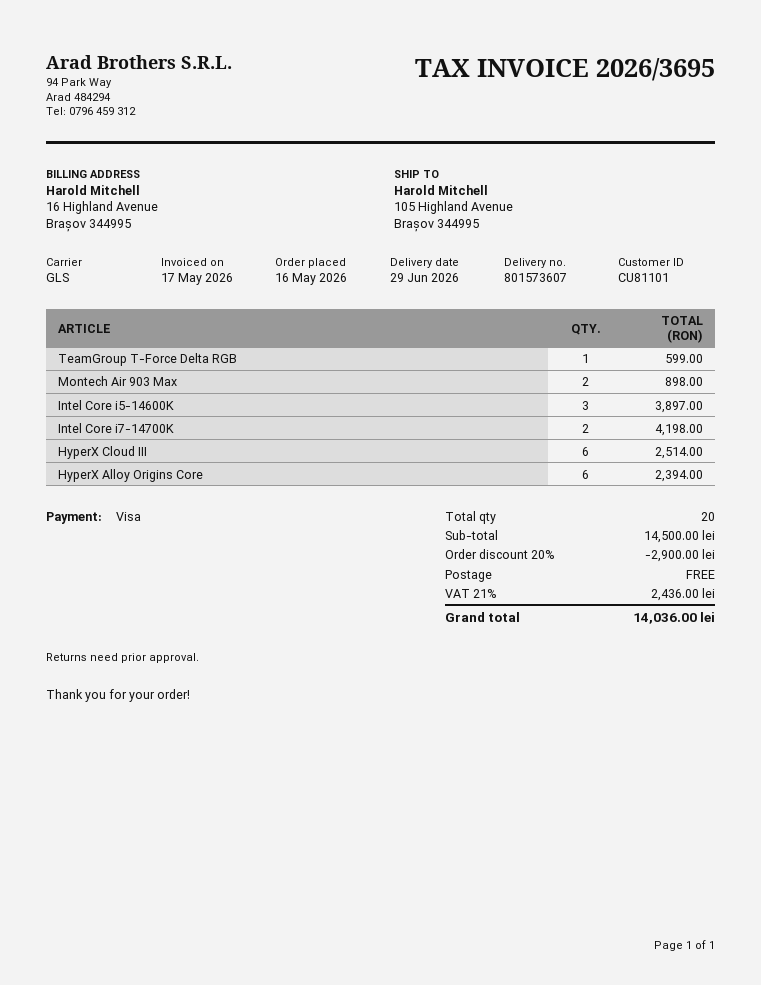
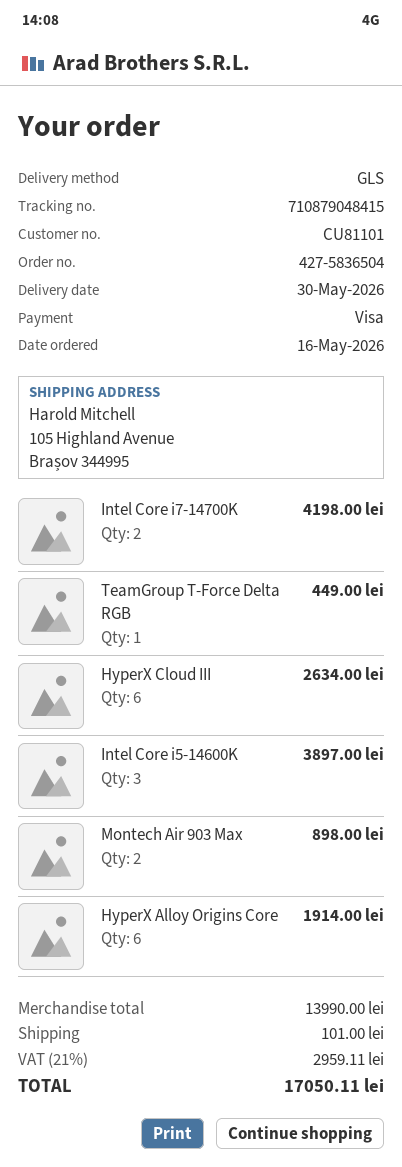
delivery date: 2026-06-29 -> 2026-05-30
TeamGroup T-Force Delta RGB: 1 for 599.00 -> 1 for 449.00
HyperX Cloud III: 6 for 2514.00 -> 6 for 2634.00
HyperX Alloy Origins Core: 6 for 2394.00 -> 6 for 1914.00
subtotal: 14500.00 -> 13990.00
discount: 20% = 2900.00 -> none
shipping: 0.00 -> 101.00
tax: 21% = 2436.00 -> 21% = 2959.11
total: 14036.00 -> 17050.11

